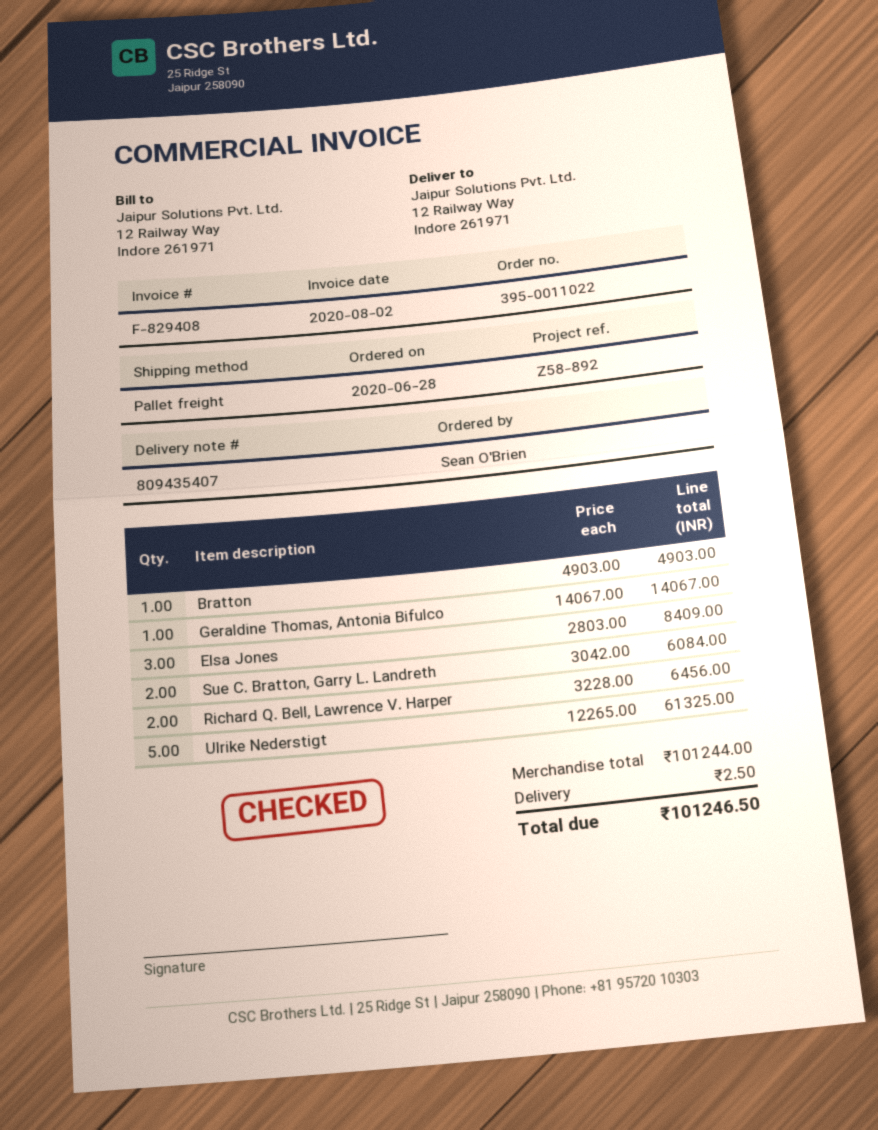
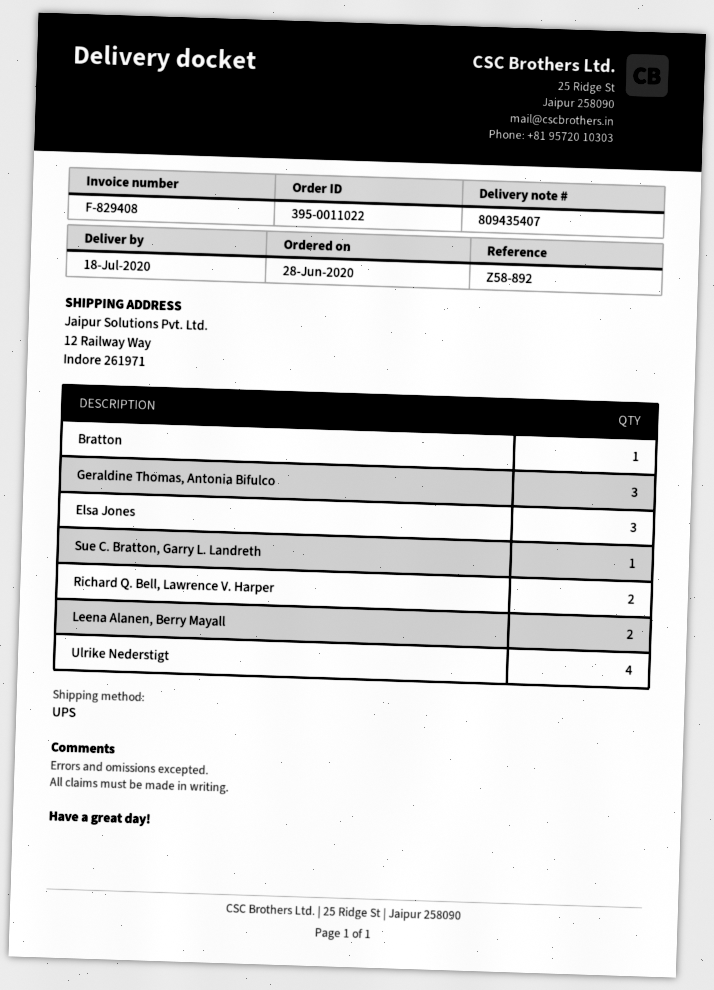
shipping method: pallet freight -> UPS
Geraldine Thomas, Antonia Bifulco: 1 -> 3
Sue C. Bratton, Garry L. Landreth: 2 -> 1
Ulrike Nederstigt: 5 -> 4
Leena Alanen, Berry Mayall: none -> 2

